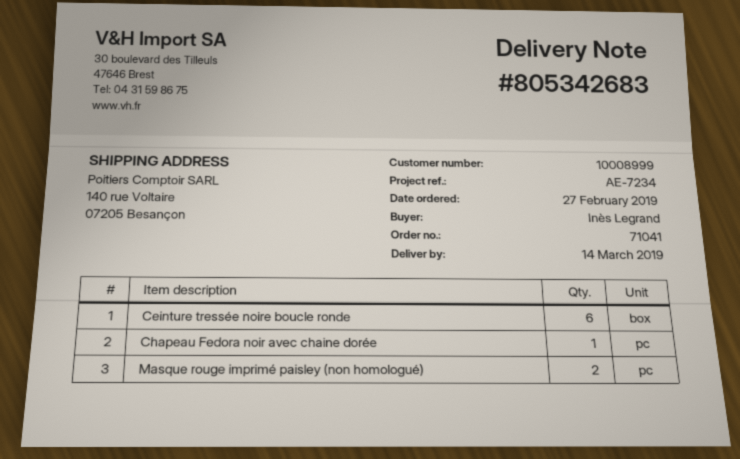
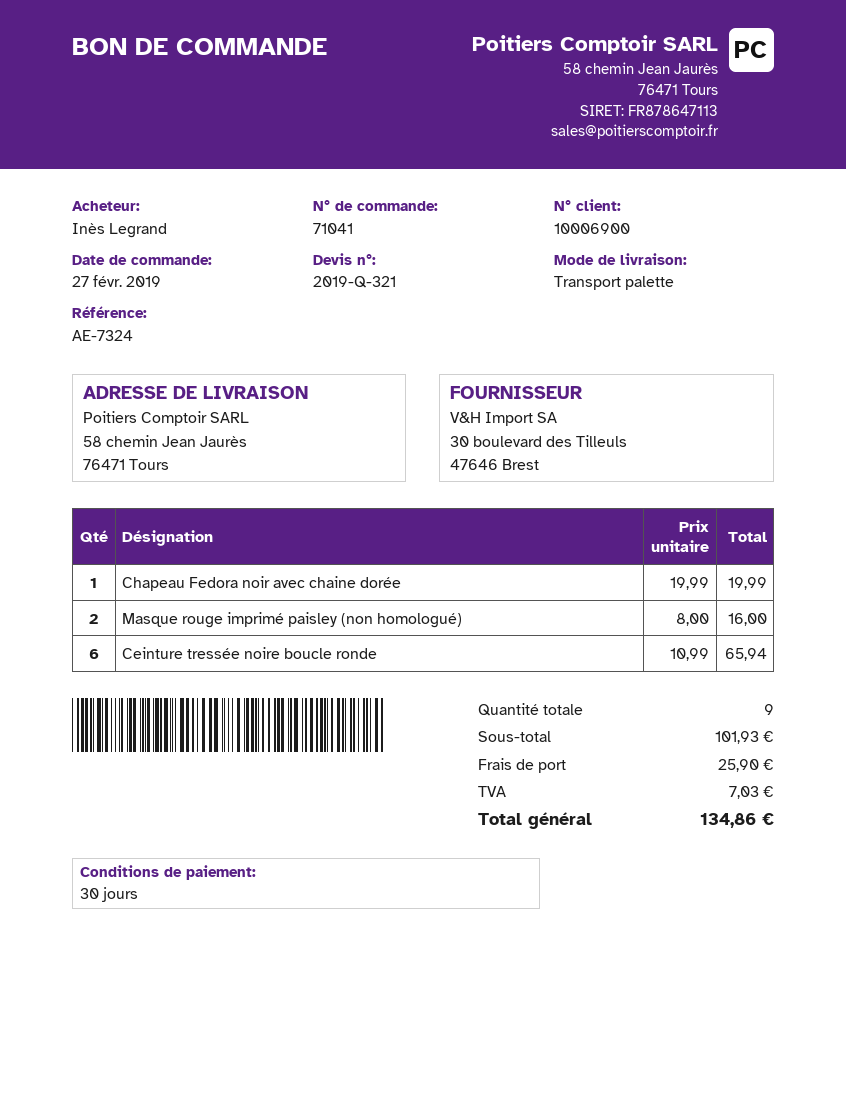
customer number: 10008999 -> 10006900
reference: AE-7234 -> AE-7324
ship to: 140 rue Voltaire, 07205 Besançon -> 58 chemin Jean Jaurès, 76471 Tours

